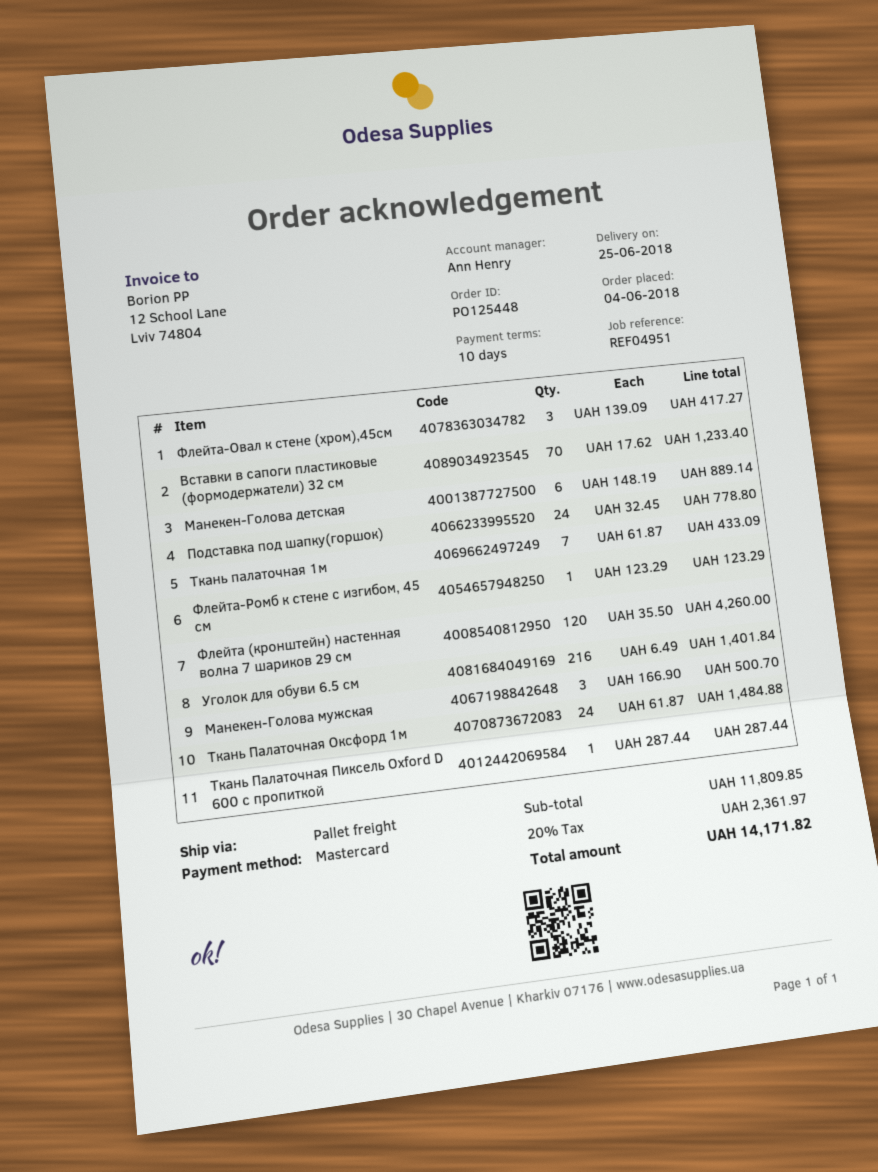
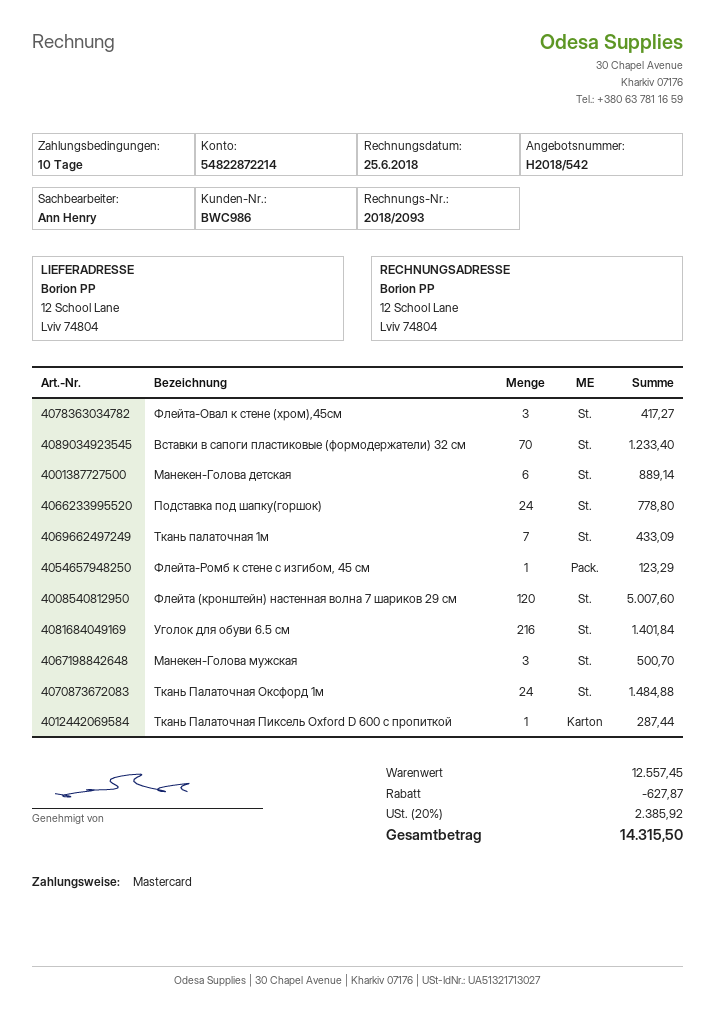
Флейта (кронштейн) настенная волна 7 шариков 29 см: 120 for 4260.00 -> 120 for 5007.60
subtotal: 11809.85 -> 12557.45
discount: none -> 627.87
tax: 20% = 2361.97 -> 20% = 2385.92
total: 14171.82 -> 14315.50

